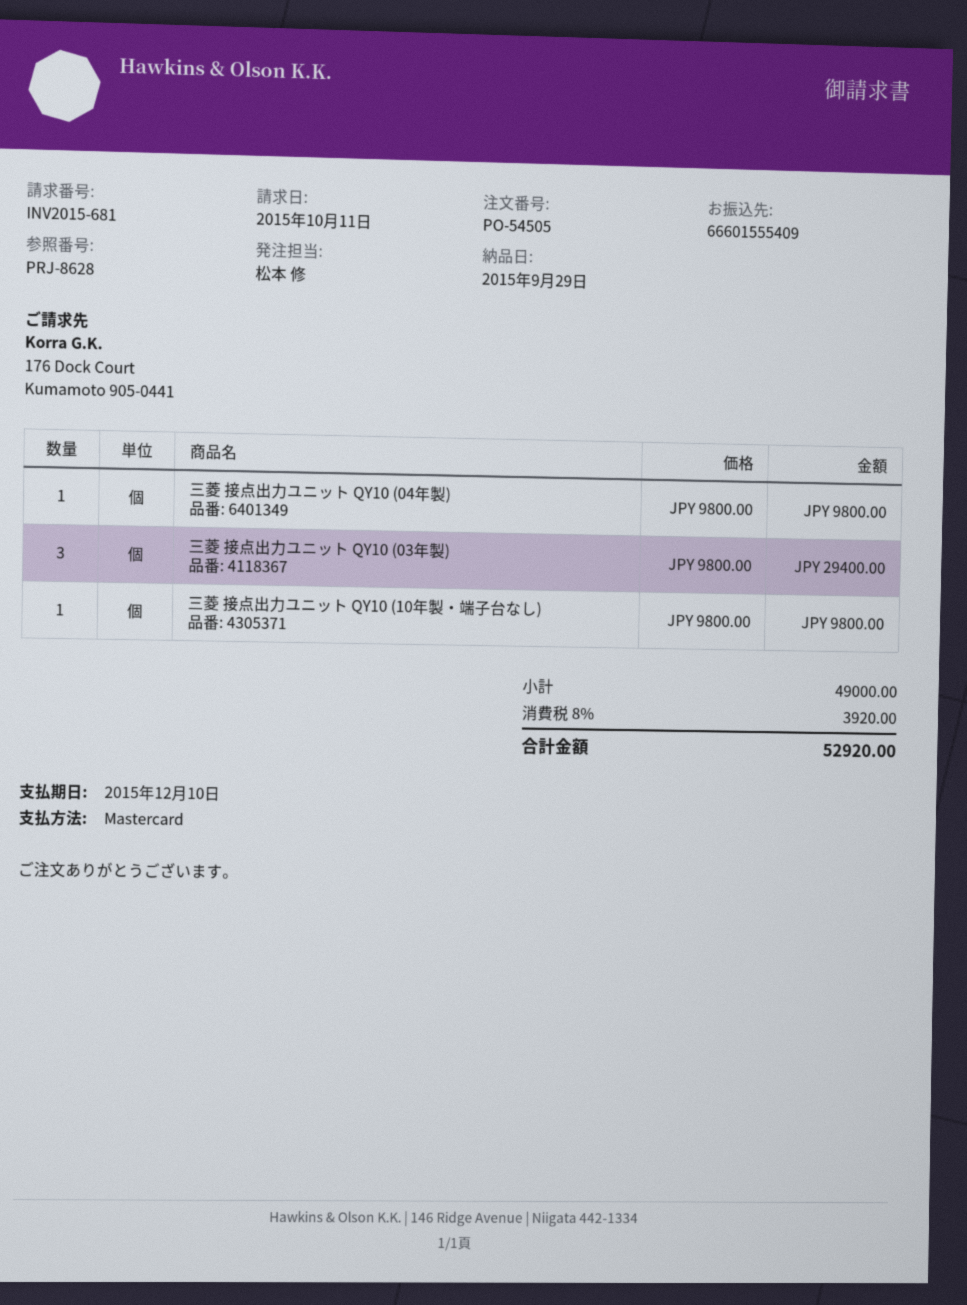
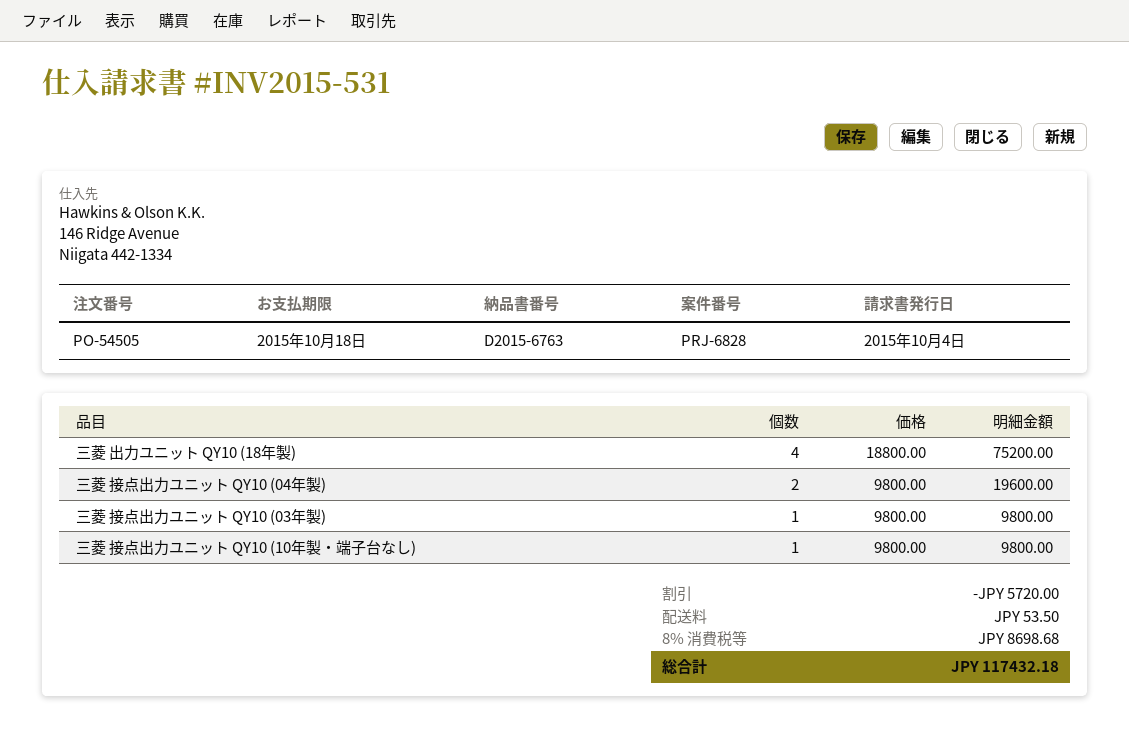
invoice number: INV2015-681 -> INV2015-531
invoice date: 2015-10-11 -> 2015-10-04
due date: 2015-12-10 -> 2015-10-18
reference: PRJ-8628 -> PRJ-6828
三菱 接点出力ユニット QY10 (04年製): 1 x 9800.00 = 9800.00 -> 2 x 9800.00 = 19600.00
三菱 接点出力ユニット QY10 (03年製): 3 x 9800.00 = 29400.00 -> 1 x 9800.00 = 9800.00
三菱 出力ユニット QY10 (18年製): none -> 4 x 18800.00 = 75200.00
discount: none -> 5720.00
shipping: none -> 53.50
tax: 8% = 3920.00 -> 8% = 8698.68
total: 52920.00 -> 117432.18

